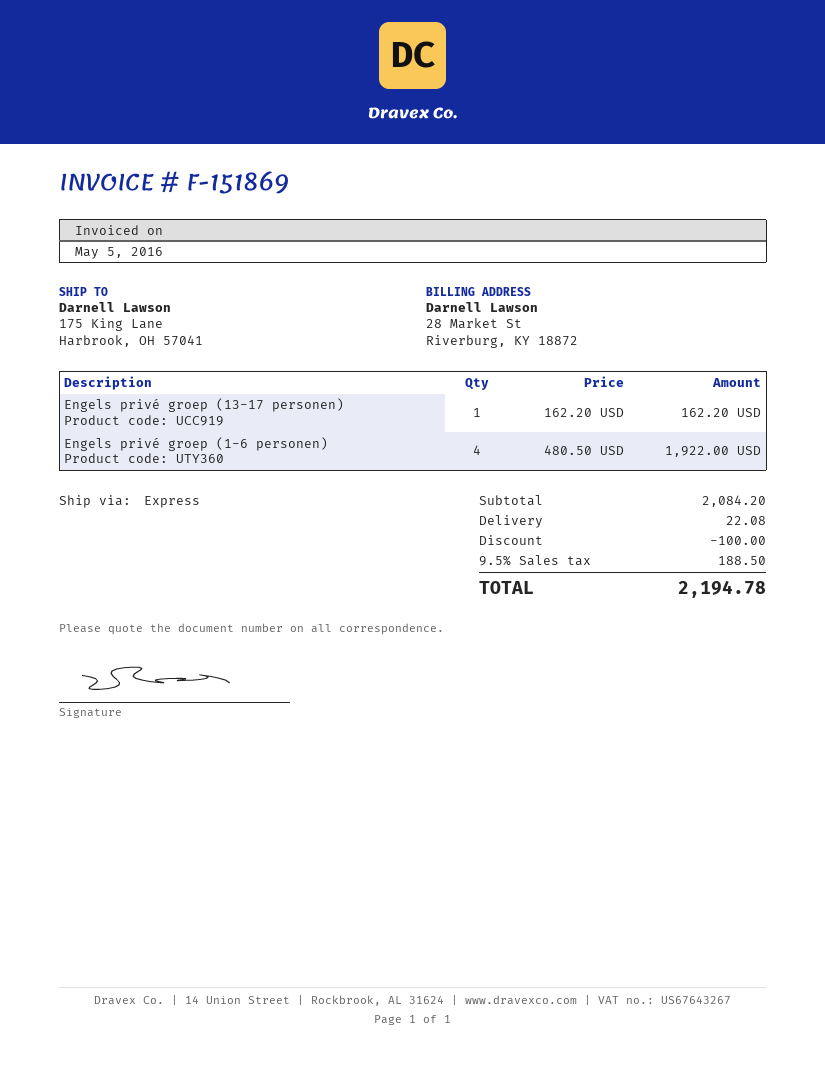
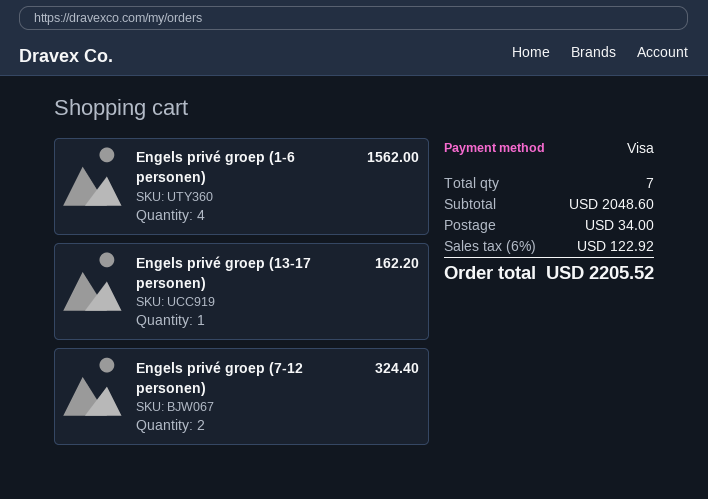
Engels privé groep (1-6 personen): 4 for 1922.00 -> 4 for 1562.00
Engels privé groep (7-12 personen): none -> 2 for 324.40
subtotal: 2084.20 -> 2048.60
discount: 100.00 -> none
shipping: 22.08 -> 34.00
tax: 9.5% = 188.50 -> 6% = 122.92
total: 2194.78 -> 2205.52

